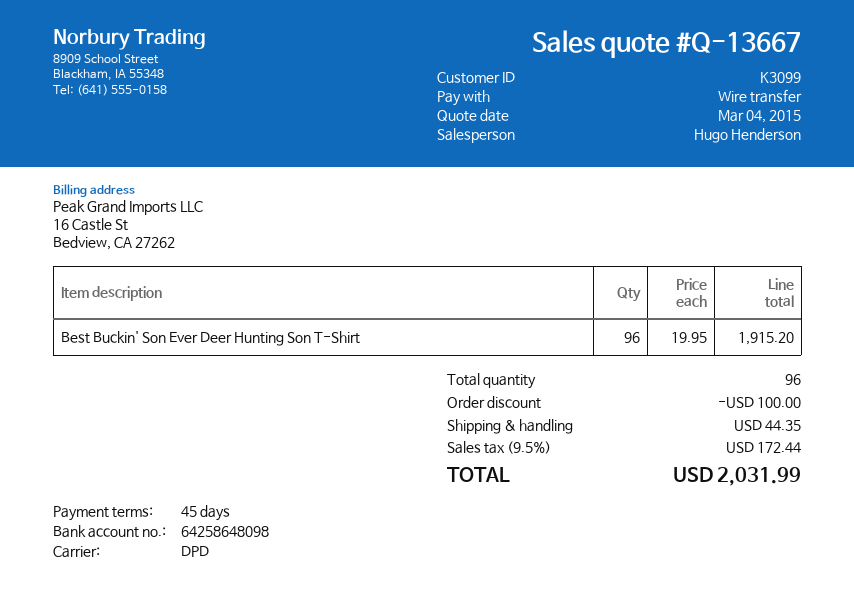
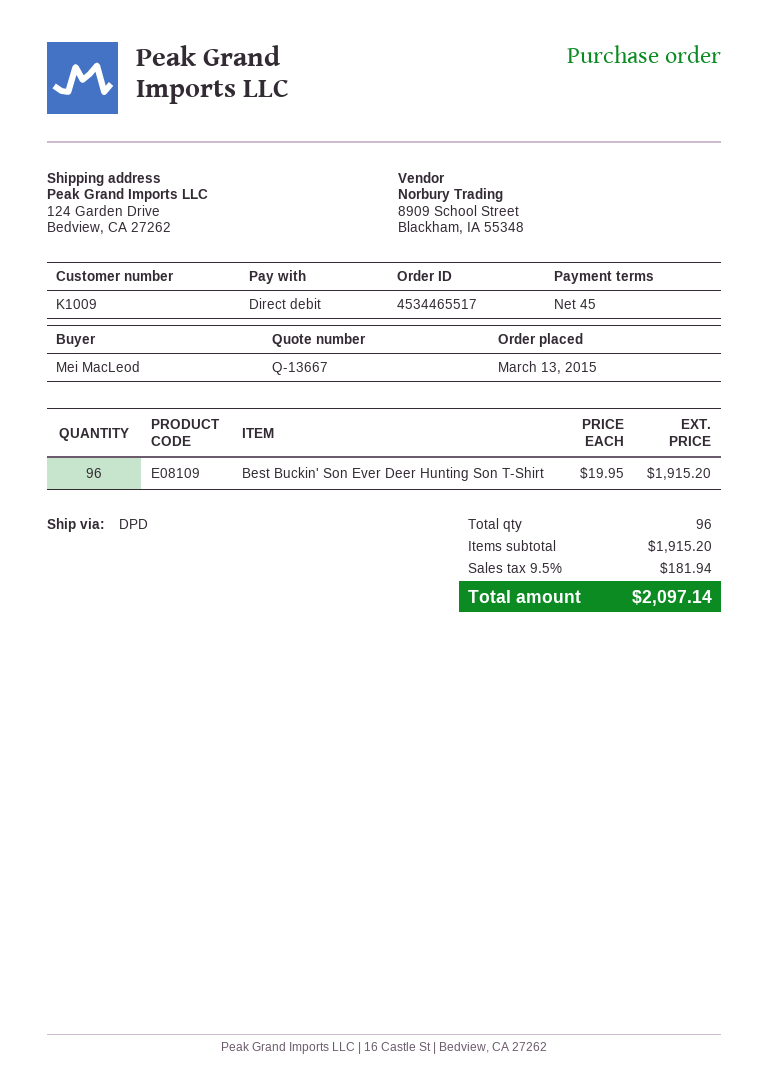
customer number: K3099 -> K1009
payment method: bank transfer -> direct debit
discount: 100.00 -> none
shipping: 44.35 -> none
tax: 9.5% = 172.44 -> 9.5% = 181.94
total: 2031.99 -> 2097.14

